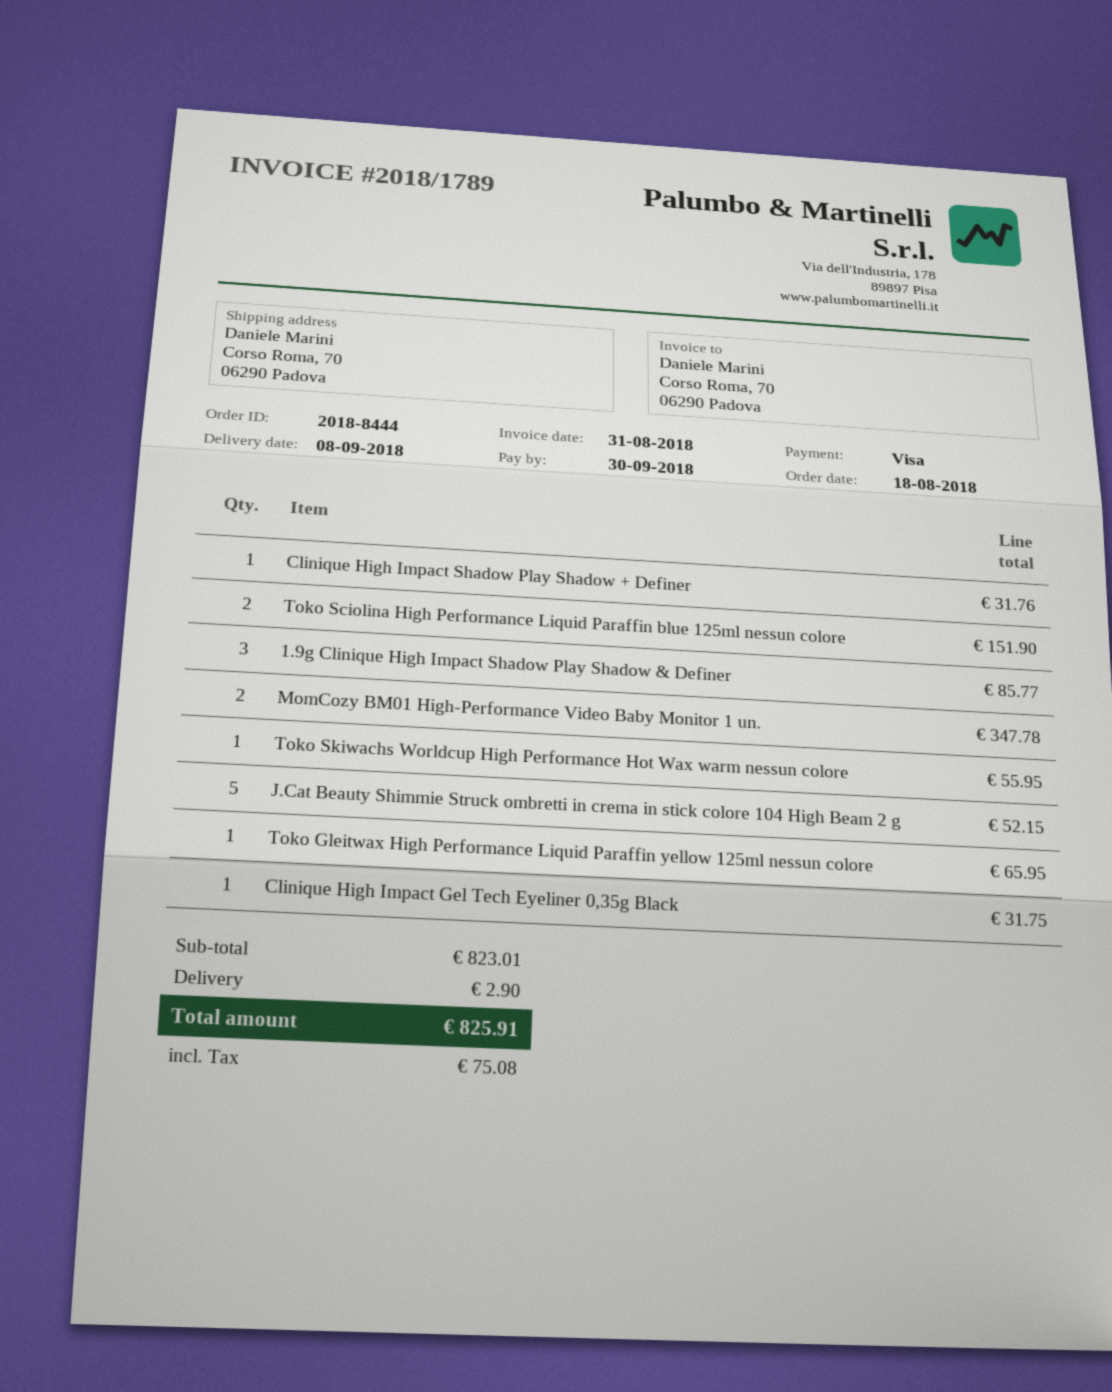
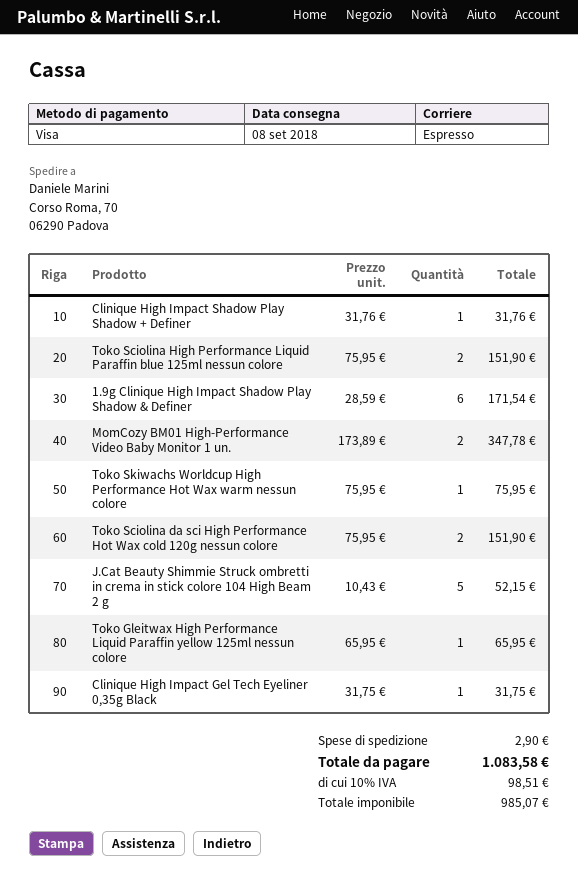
1.9g Clinique High Impact Shadow Play Shadow & Definer: 3 for 85.77 -> 6 for 171.54
Toko Skiwachs Worldcup High Performance Hot Wax warm nessun colore: 1 for 55.95 -> 1 for 75.95
Toko Sciolina da sci High Performance Hot Wax cold 120g nessun colore: none -> 2 for 151.90
tax: 75.08 -> 98.51
total: 825.91 -> 1083.58

